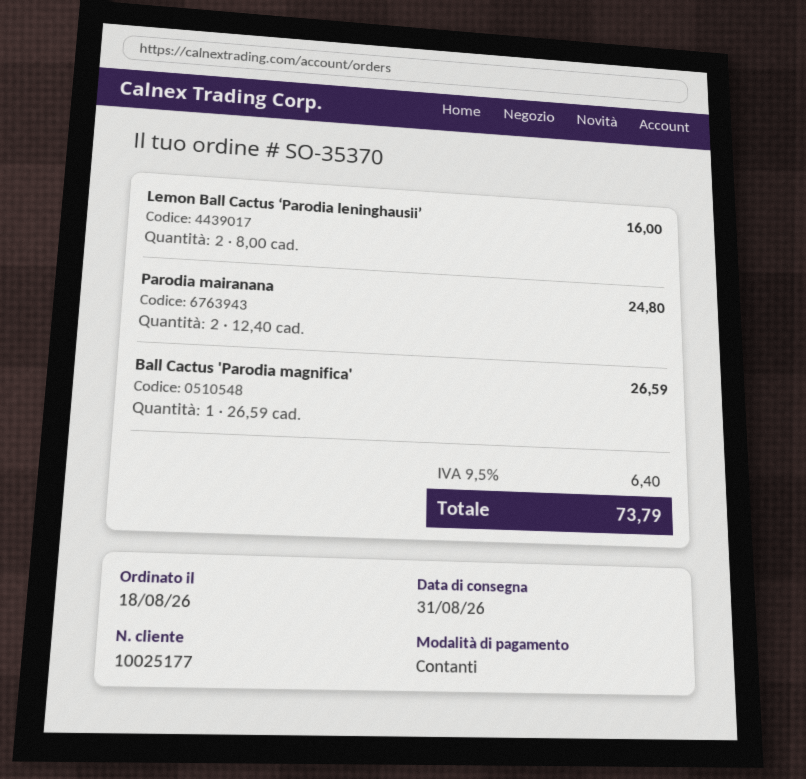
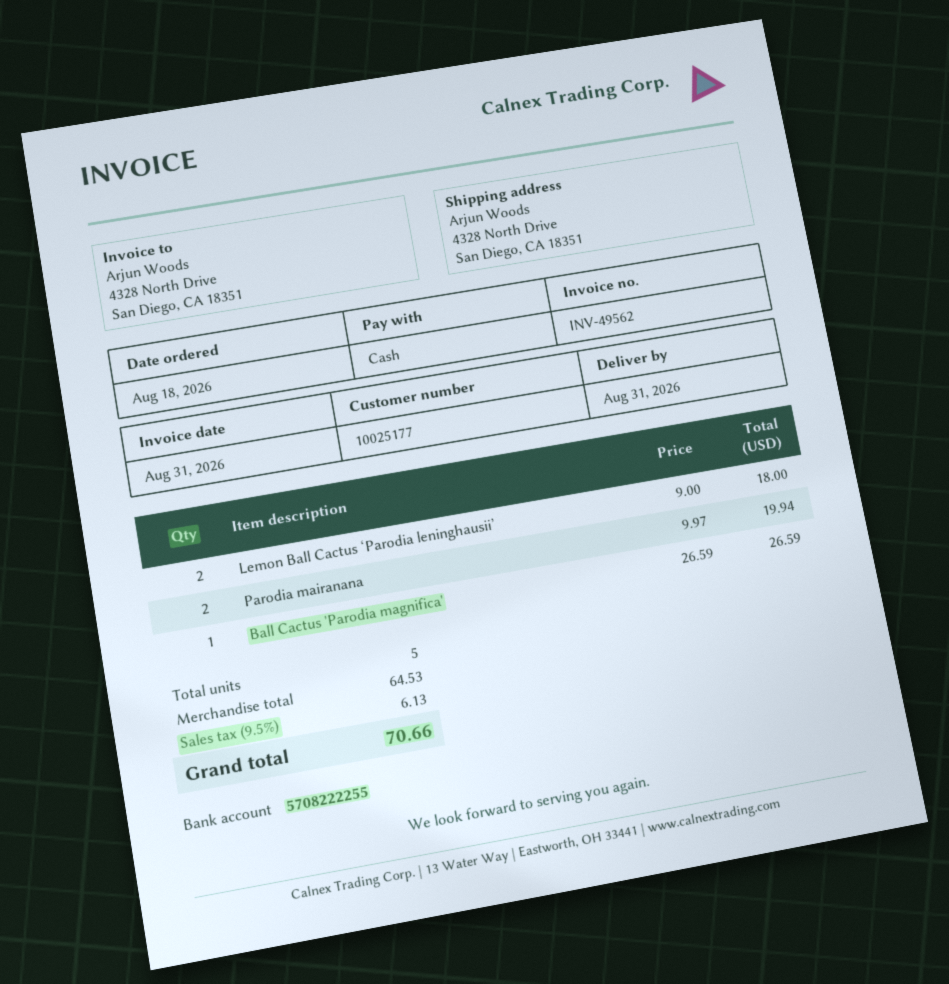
Lemon Ball Cactus ‘Parodia leninghausii’: 2 x 8.00 = 16.00 -> 2 x 9.00 = 18.00
Parodia mairanana: 2 x 12.40 = 24.80 -> 2 x 9.97 = 19.94
tax: 9.5% = 6.40 -> 9.5% = 6.13
total: 73.79 -> 70.66

